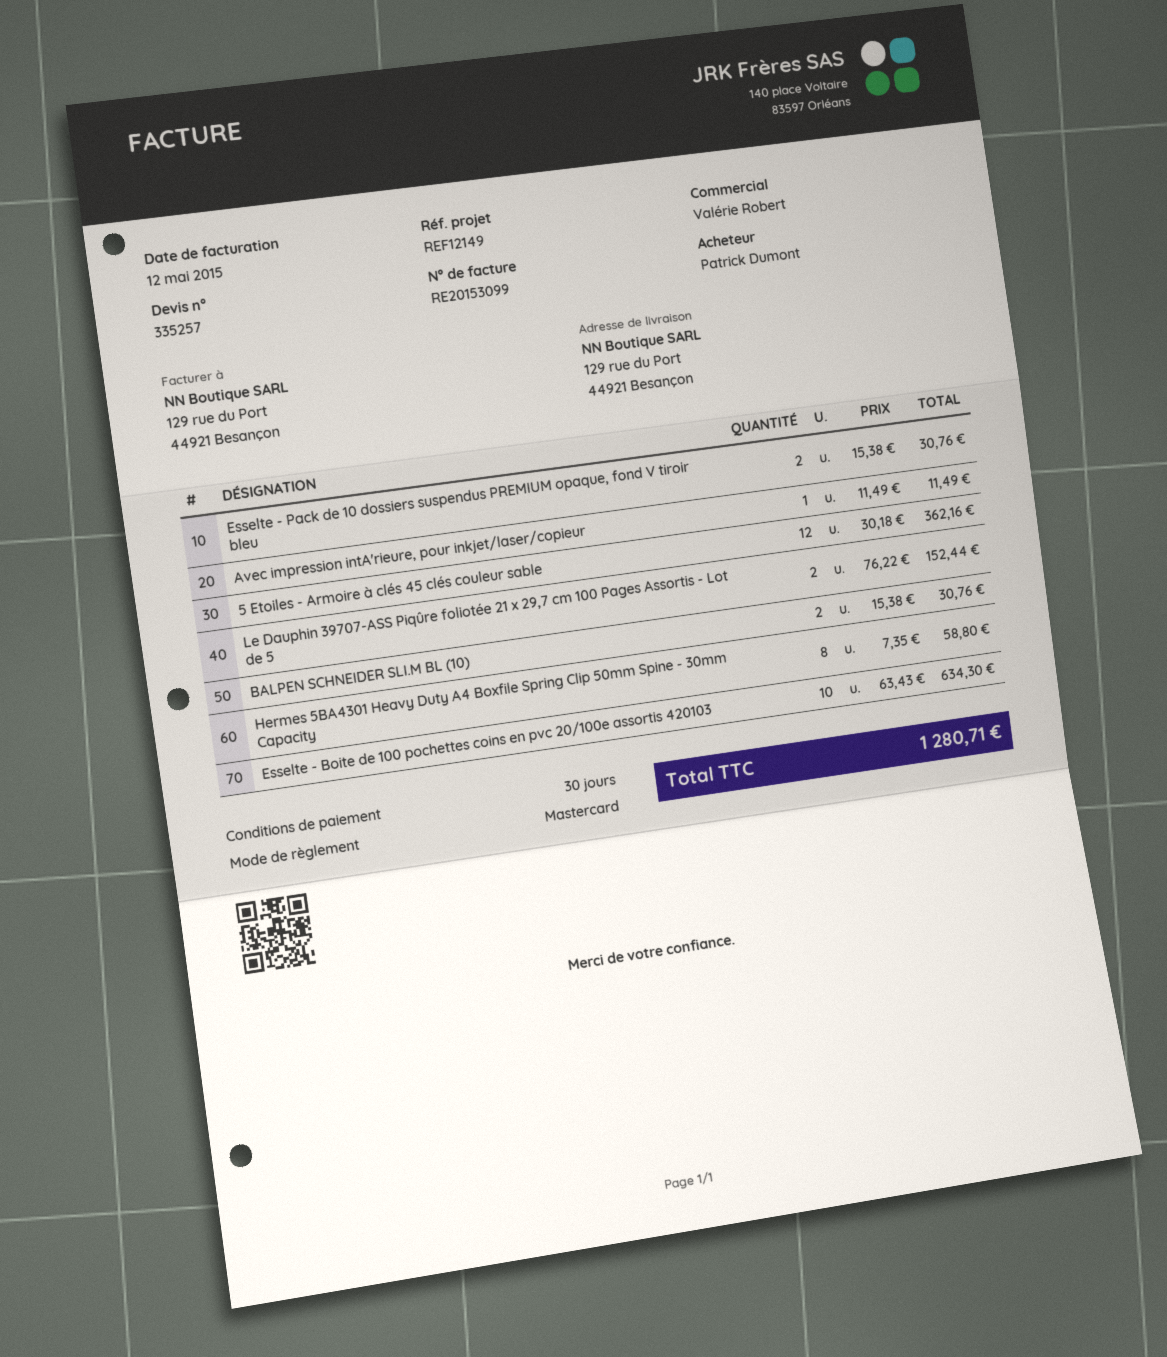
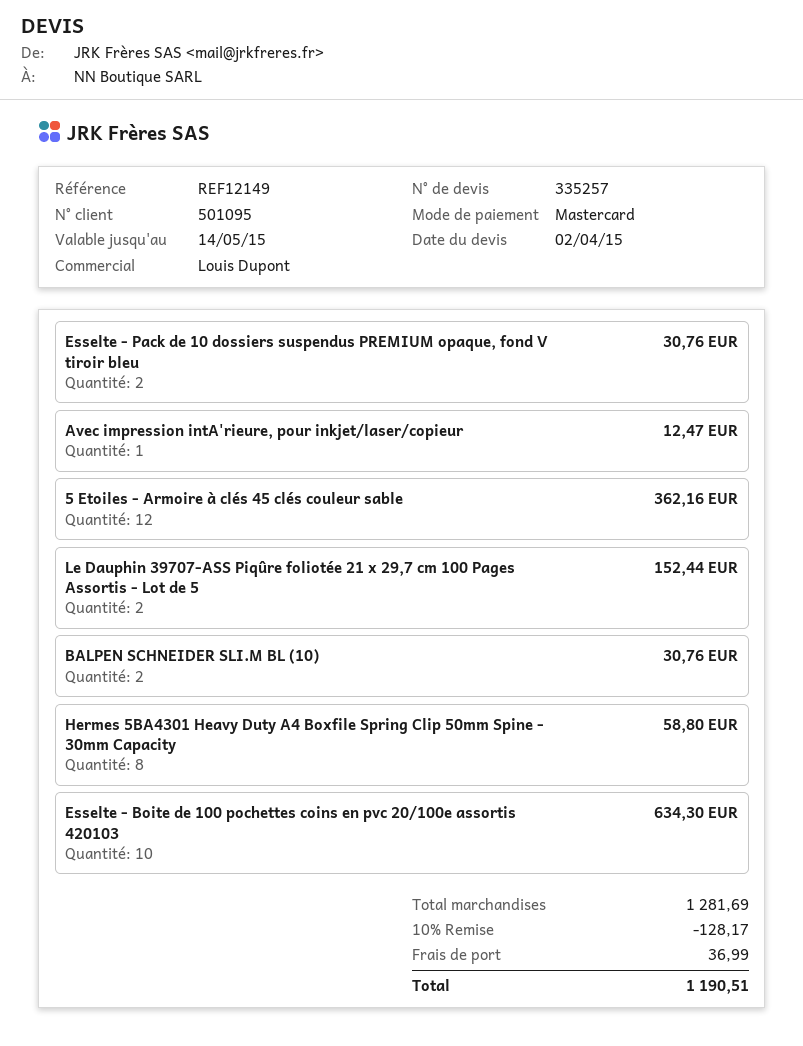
sales rep: Valérie Robert -> Louis Dupont
Avec impression intA'rieure, pour inkjet/laser/copieur: 1 for 11.49 -> 1 for 12.47
discount: none -> 10% = 128.17
shipping: none -> 36.99
total: 1280.71 -> 1190.51

